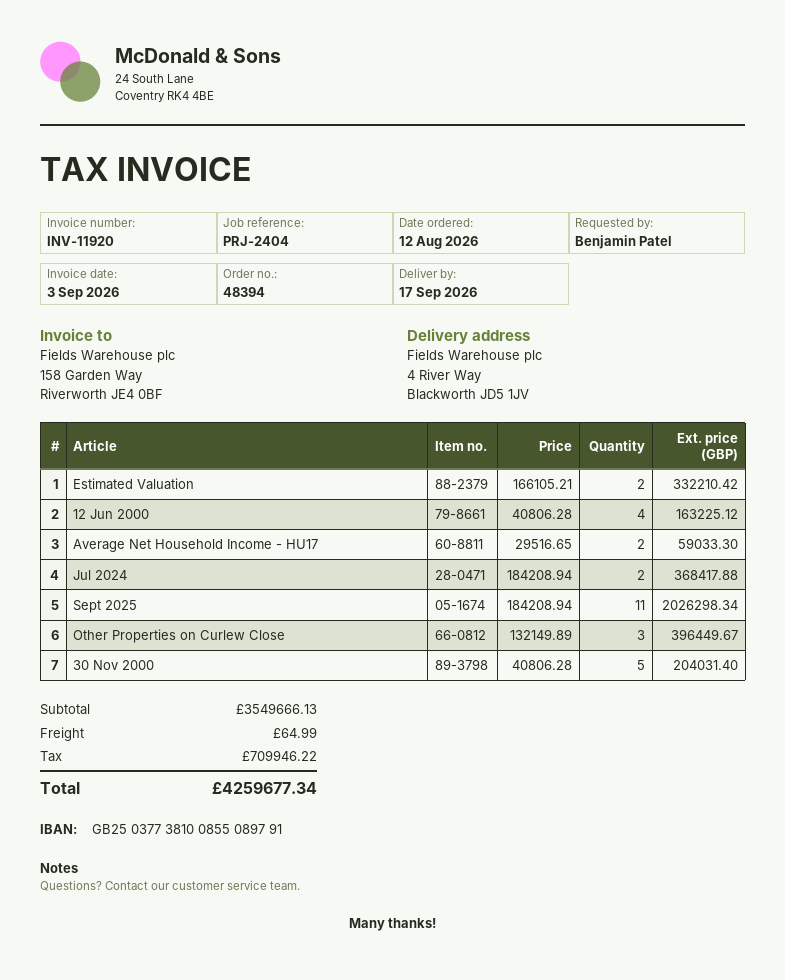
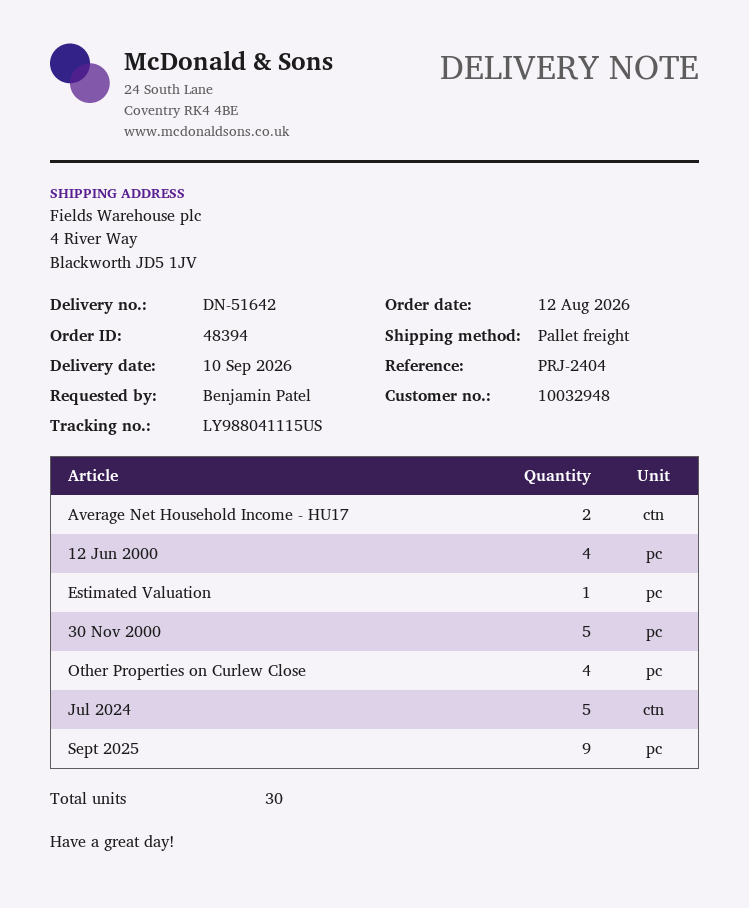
delivery date: 2026-09-17 -> 2026-09-10
Estimated Valuation: 2 -> 1
Jul 2024: 2 -> 5
Sept 2025: 11 -> 9
Other Properties on Curlew Close: 3 -> 4

